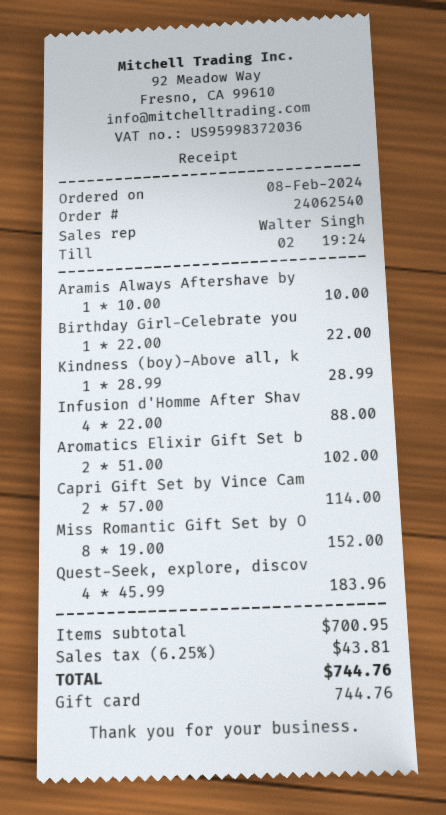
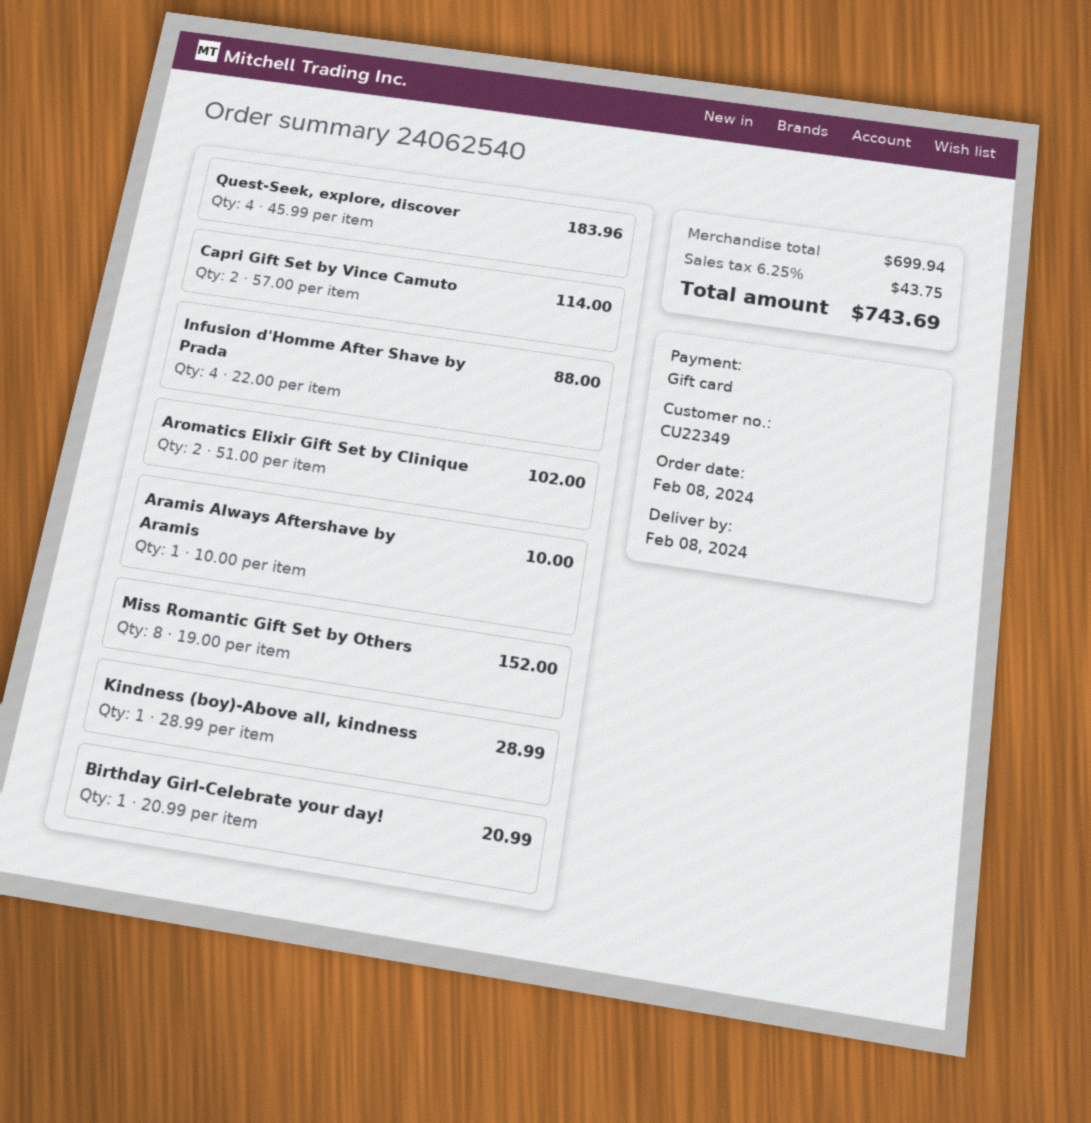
Birthday Girl-Celebrate you: 1 x 22.00 = 22.00 -> 1 x 20.99 = 20.99
subtotal: 700.95 -> 699.94
tax: 6.25% = 43.81 -> 6.25% = 43.75
total: 744.76 -> 743.69

